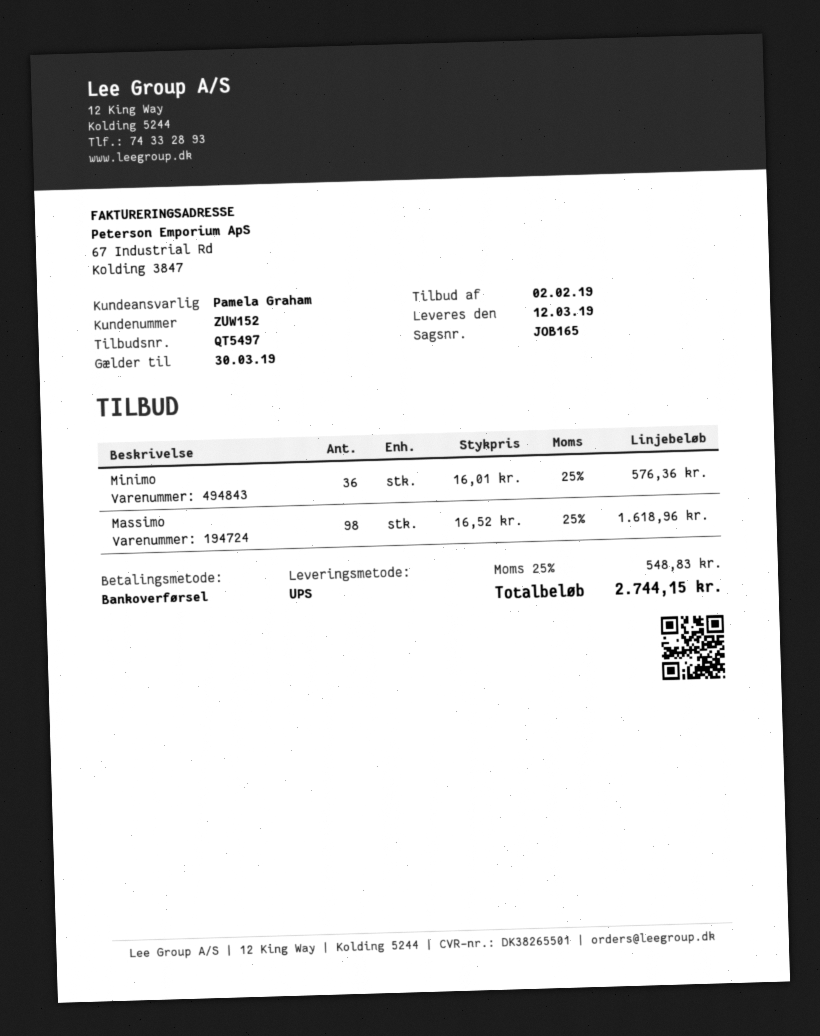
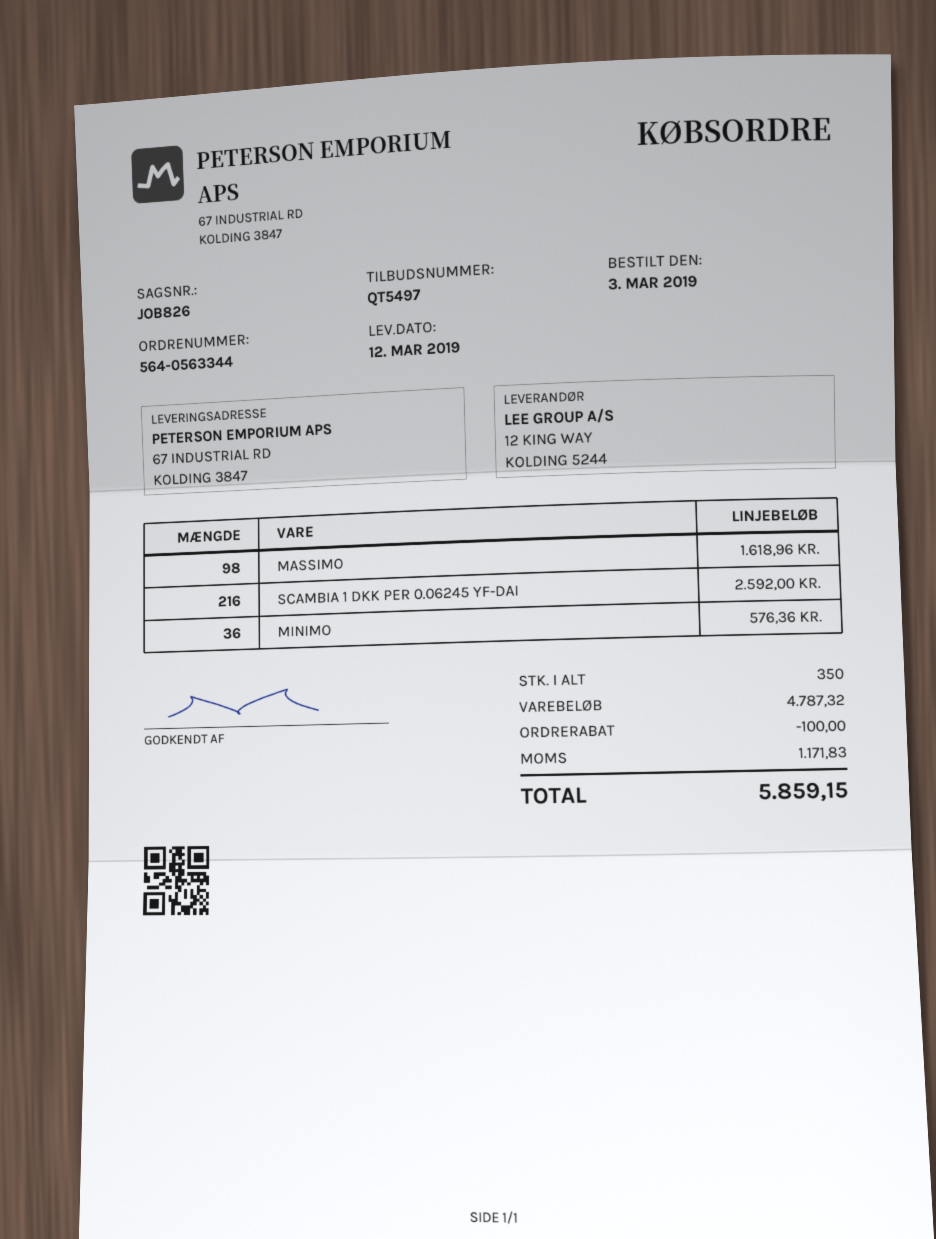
reference: JOB165 -> JOB826
SCAMBIA 1 DKK PER 0.06245 YF-DAI: none -> 216 for 2592.00
discount: none -> 100.00
tax: 548.83 -> 1171.83
total: 2744.15 -> 5859.15

